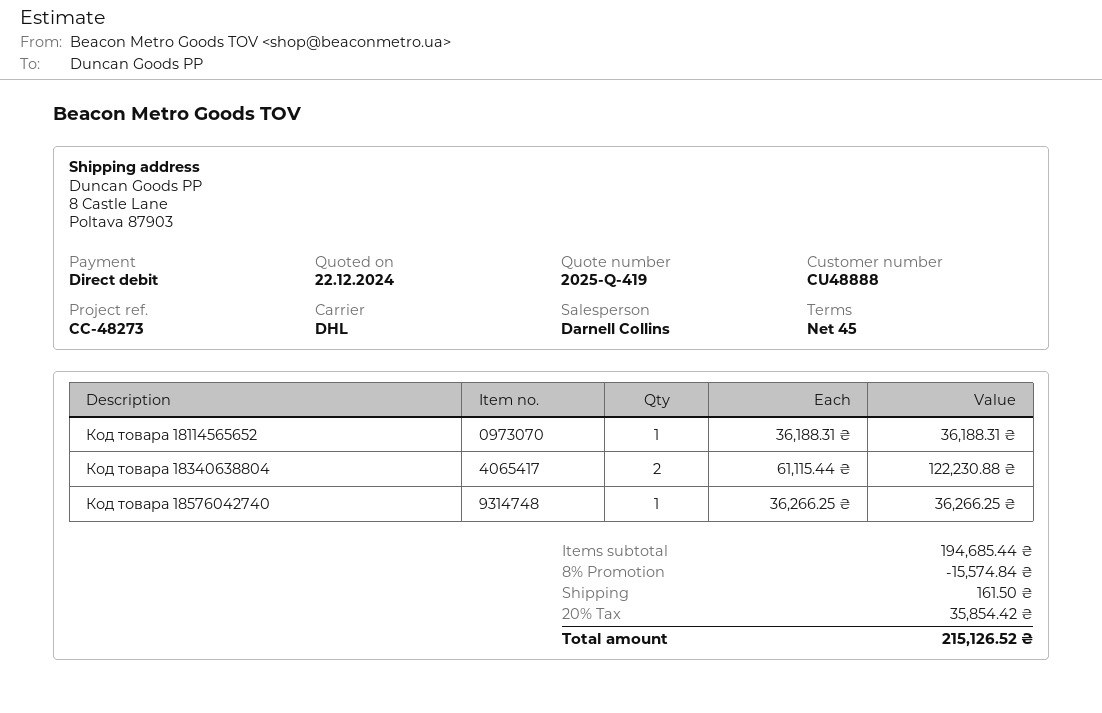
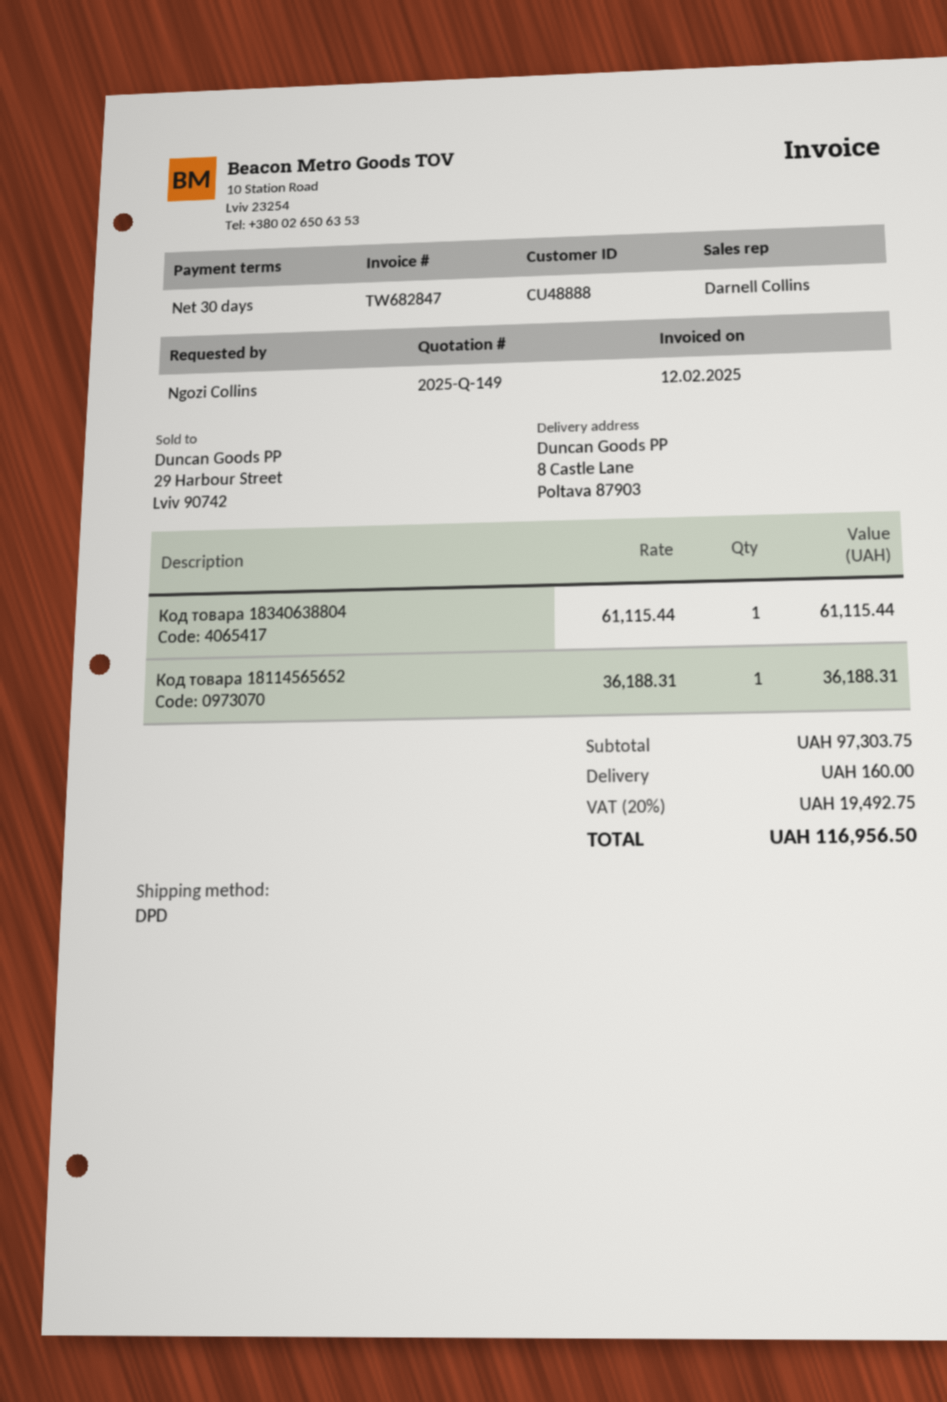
quote number: 2025-Q-419 -> 2025-Q-149
payment terms: 45 days -> 30 days
shipping method: DHL -> DPD
Код товара 18340638804: 2 x 61115.44 = 122230.88 -> 1 x 61115.44 = 61115.44
Код товара 18576042740: 1 x 36266.25 = 36266.25 -> none
subtotal: 194685.44 -> 97303.75
discount: 8% = 15574.84 -> none
shipping: 161.50 -> 160.00
tax: 20% = 35854.42 -> 20% = 19492.75
total: 215126.52 -> 116956.50

